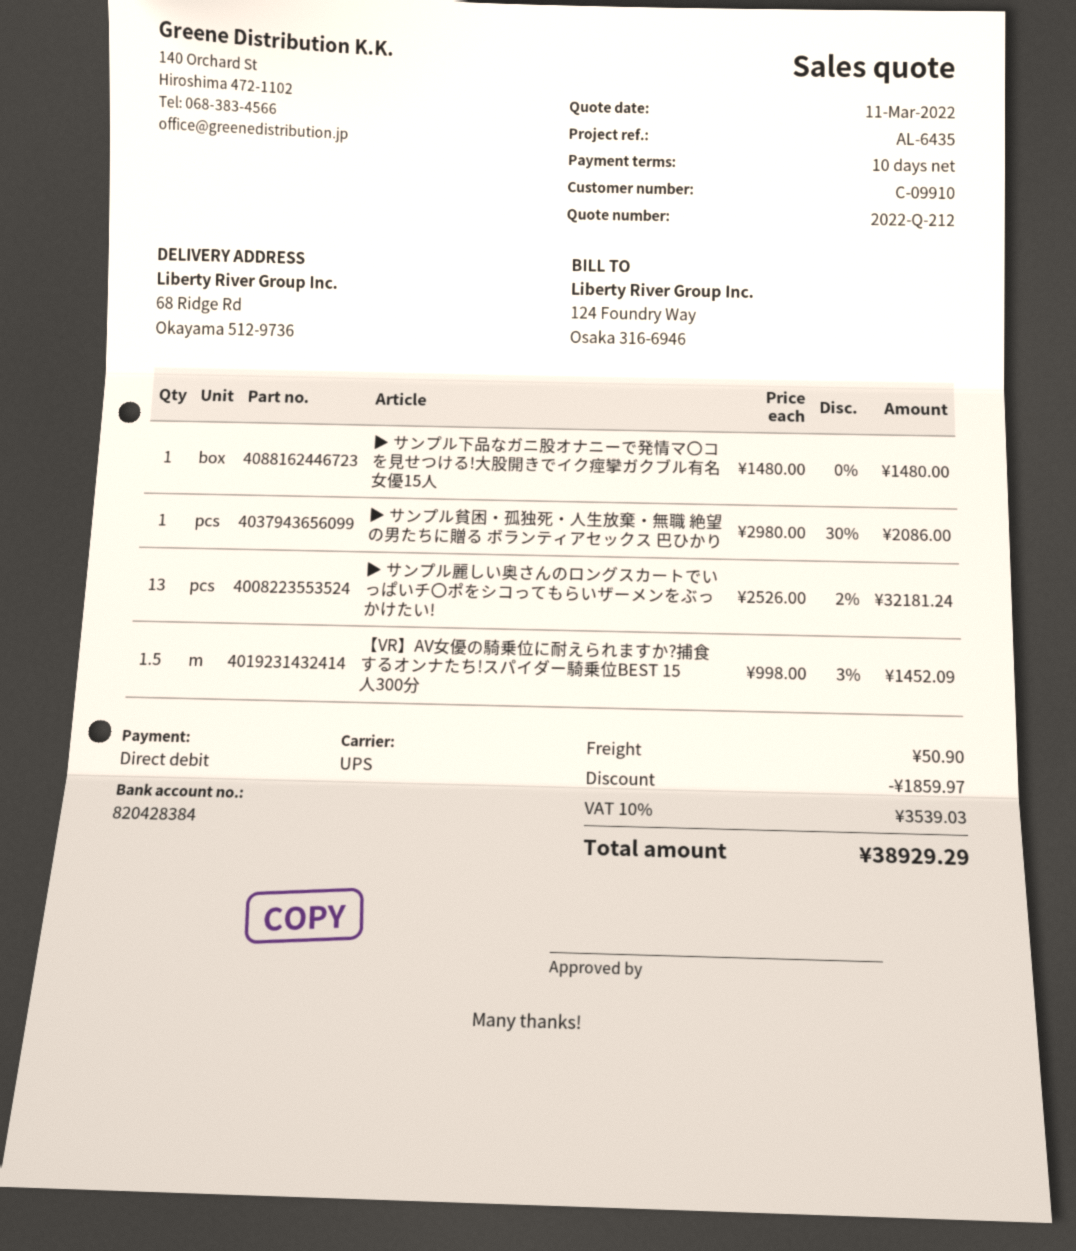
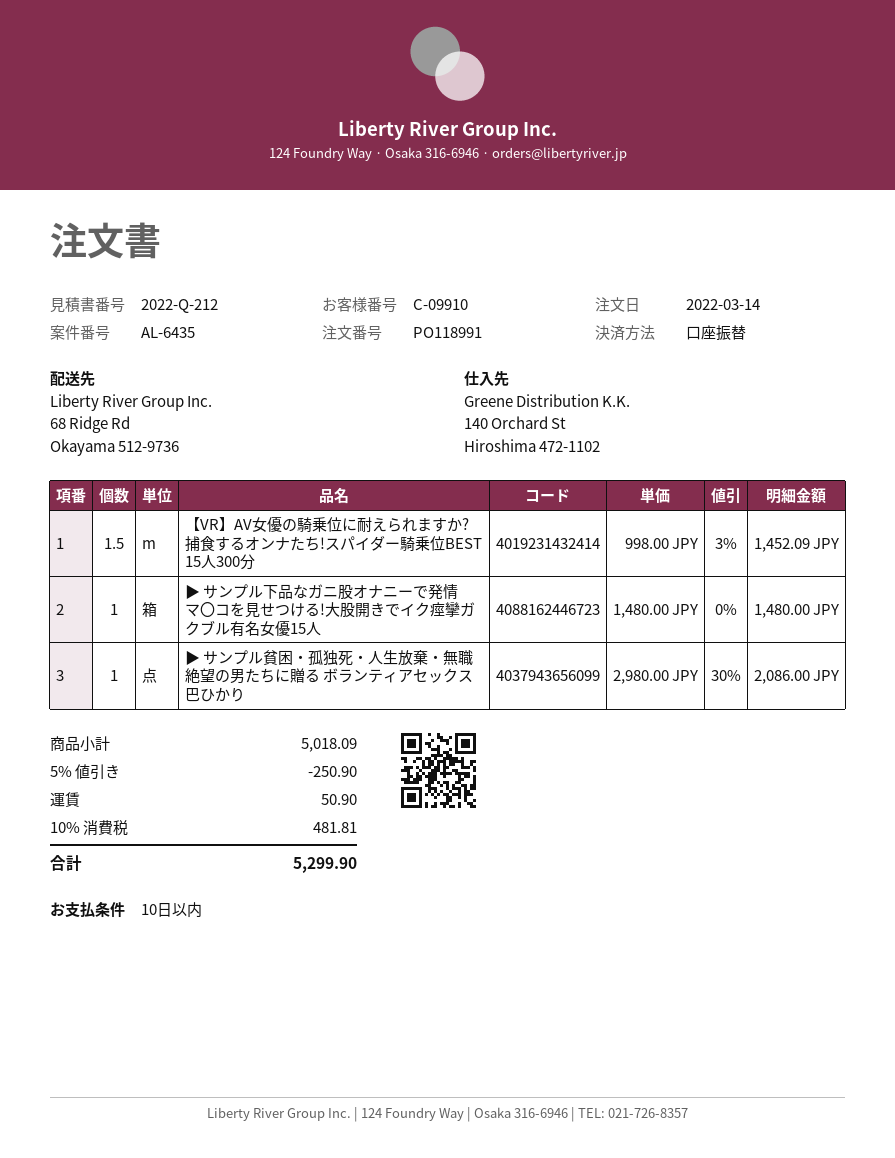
▶ サンプル麗しい奥さんのロングスカートでいっぱいチ〇ポをシコってもらいザーメンをぶっかけたい!: 13 x 2526.00 - 2% = 32181.24 -> none
discount: 1859.97 -> 250.90
tax: 10% = 3539.03 -> 10% = 481.81
total: 38929.29 -> 5299.90

